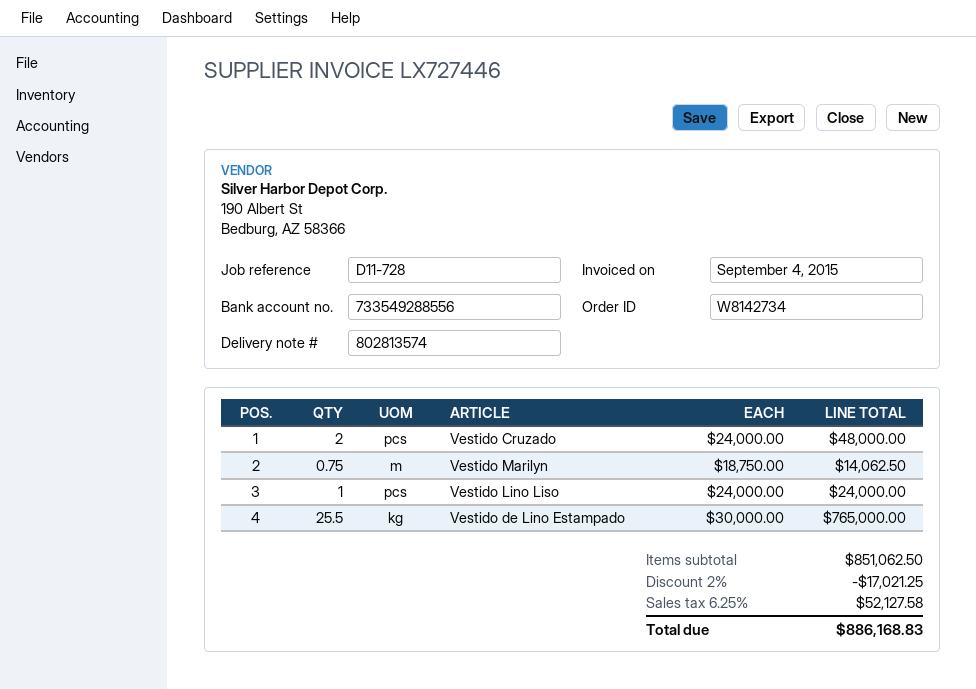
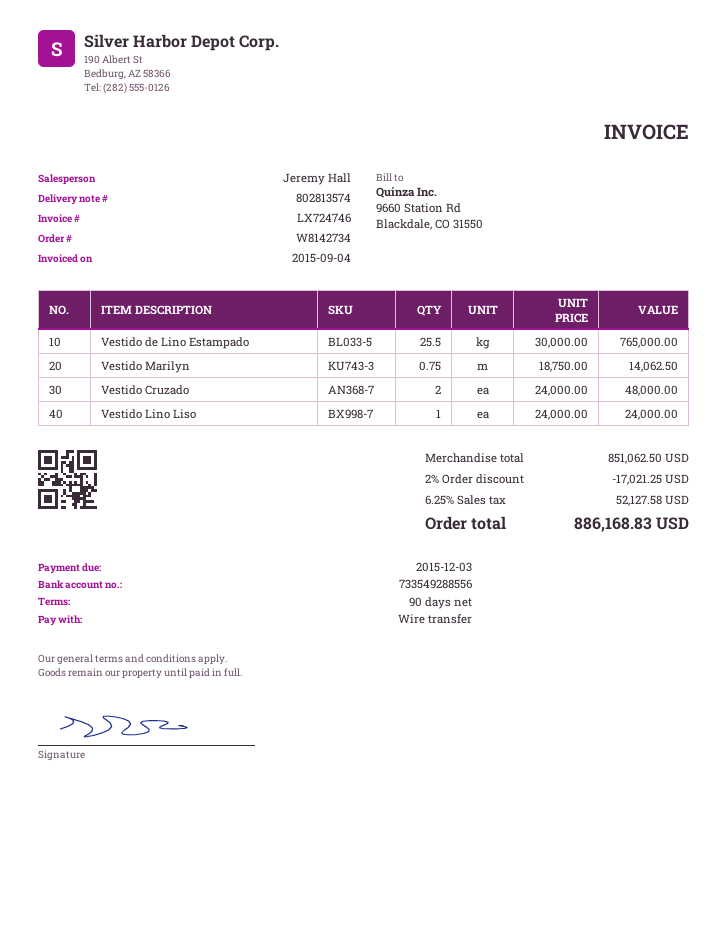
invoice number: LX727446 -> LX724746

